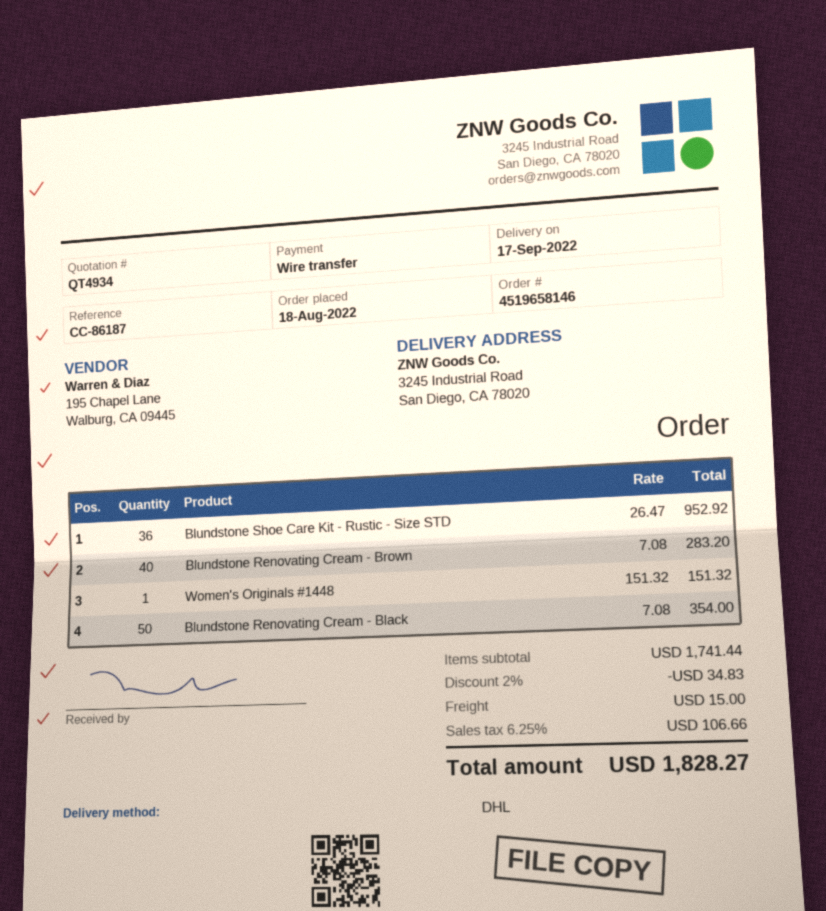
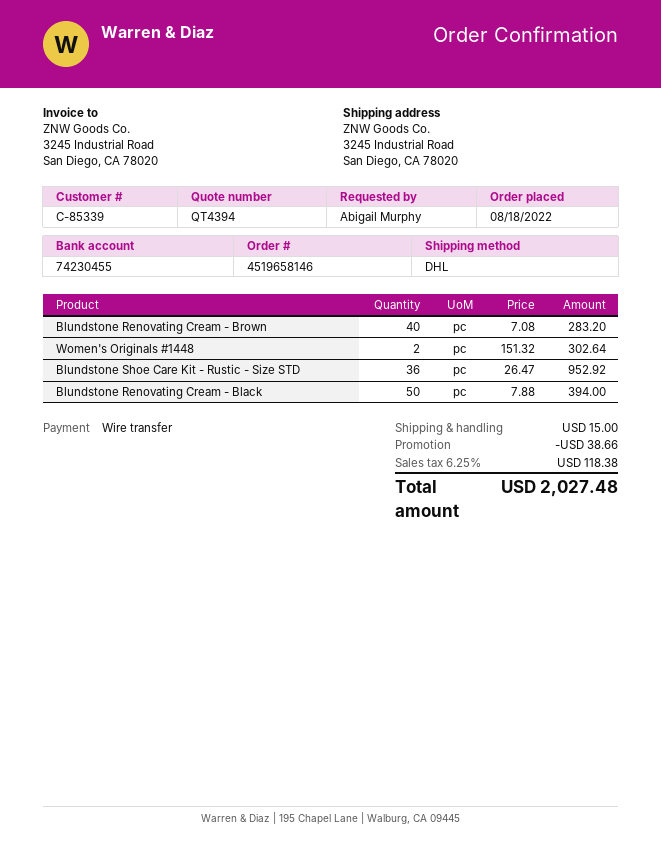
quote number: QT4934 -> QT4394
Women's Originals #1448: 1 x 151.32 = 151.32 -> 2 x 151.32 = 302.64
Blundstone Renovating Cream - Black: 50 x 7.08 = 354.00 -> 50 x 7.88 = 394.00
discount: 34.83 -> 38.66
tax: 6.25% = 106.66 -> 6.25% = 118.38
total: 1828.27 -> 2027.48

